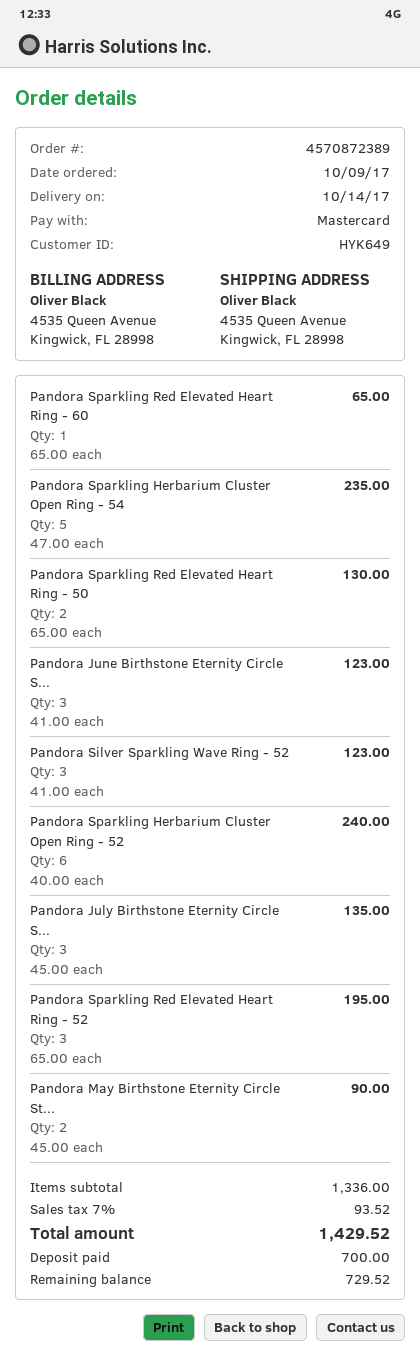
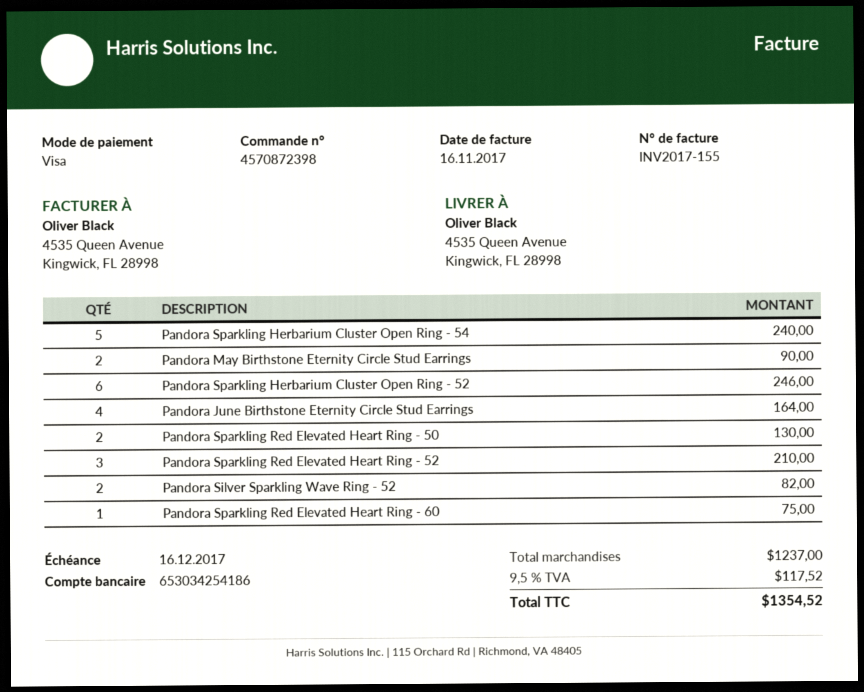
order number: 4570872389 -> 4570872398
payment method: Mastercard -> Visa
Pandora Sparkling Red Elevated Heart Ring - 60: 1 for 65.00 -> 1 for 75.00
Pandora Sparkling Herbarium Cluster Open Ring - 54: 5 for 235.00 -> 5 for 240.00
Pandora June Birthstone Eternity Circle S...: 3 for 123.00 -> 4 for 164.00
Pandora Silver Sparkling Wave Ring - 52: 3 for 123.00 -> 2 for 82.00
Pandora Sparkling Herbarium Cluster Open Ring - 52: 6 for 240.00 -> 6 for 246.00
Pandora July Birthstone Eternity Circle S...: 3 for 135.00 -> none
Pandora Sparkling Red Elevated Heart Ring - 52: 3 for 195.00 -> 3 for 210.00
subtotal: 1336.00 -> 1237.00
tax: 7% = 93.52 -> 9.5% = 117.52
total: 1429.52 -> 1354.52

